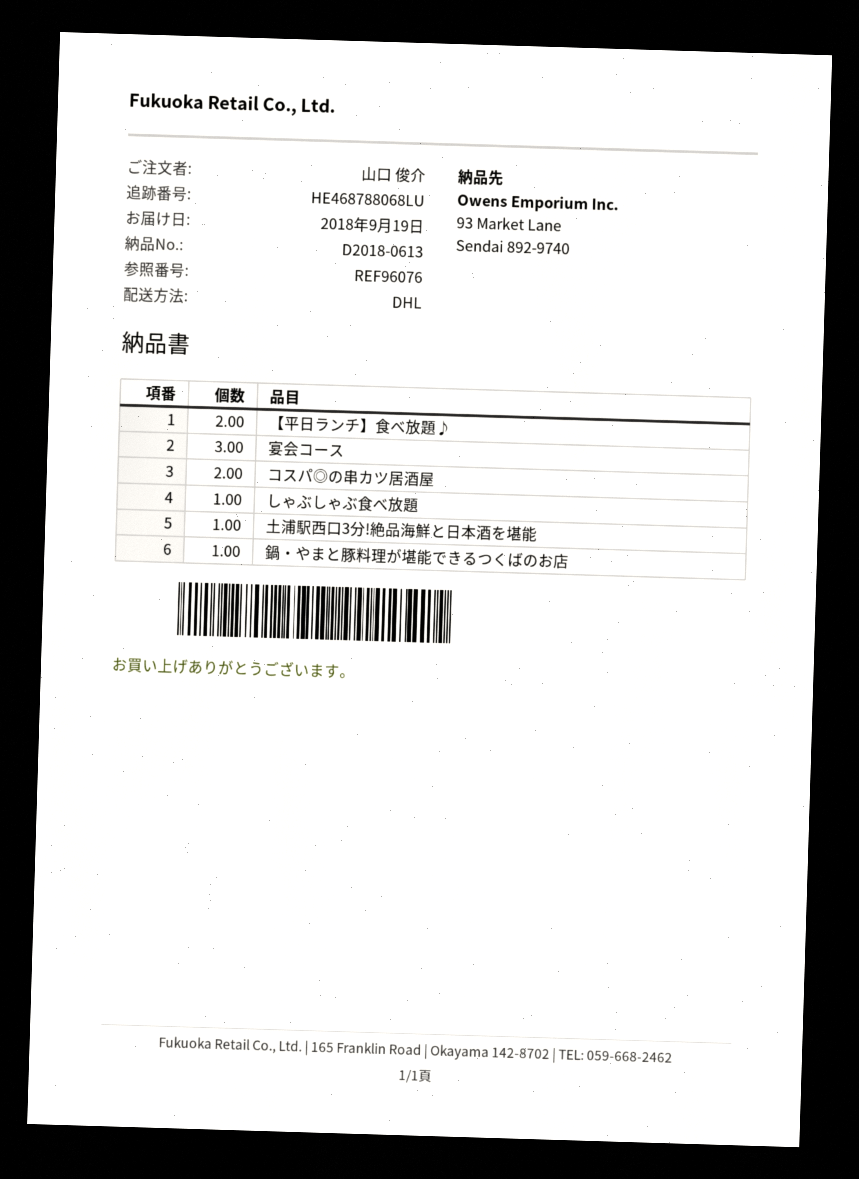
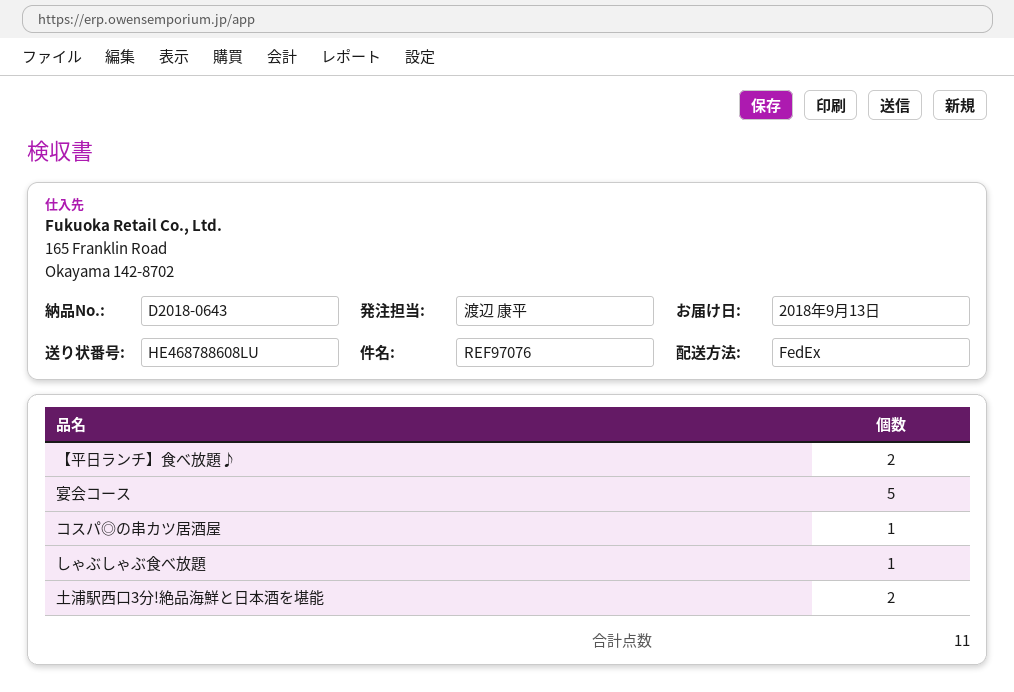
delivery note number: D2018-0613 -> D2018-0643
delivery date: 2018-09-19 -> 2018-09-13
reference: REF96076 -> REF97076
ordered by: 山口 俊介 -> 渡辺 康平
shipping method: DHL -> FedEx
tracking number: HE468788068LU -> HE468788608LU
宴会コース: 3 -> 5
コスパ◎の串カツ居酒屋: 2 -> 1
土浦駅西口3分!絶品海鮮と日本酒を堪能: 1 -> 2
鍋・やまと豚料理が堪能できるつくばのお店: 1 -> none

